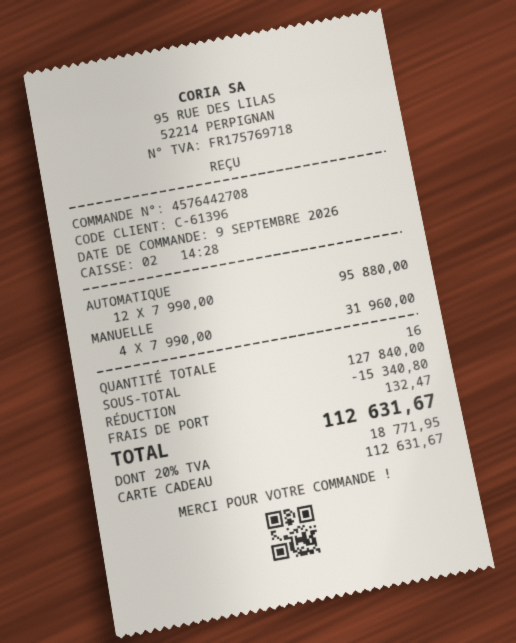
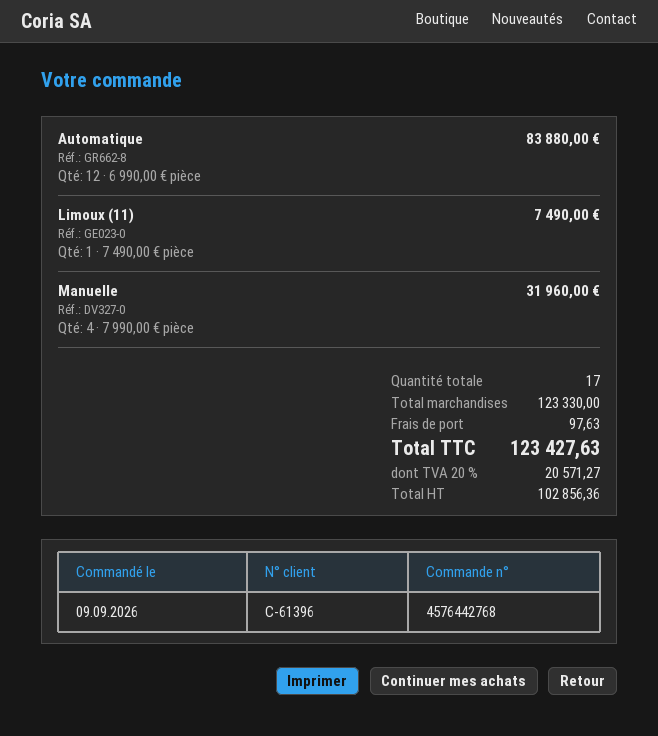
order number: 4576442708 -> 4576442768
AUTOMATIQUE: 12 x 7990.00 = 95880.00 -> 12 x 6990.00 = 83880.00
Limoux (11): none -> 1 x 7490.00 = 7490.00
total quantity: 16 -> 17
subtotal: 127840.00 -> 123330.00
discount: 15340.80 -> none
shipping: 132.47 -> 97.63
tax: 20% = 18771.95 -> 20% = 20571.27
total: 112631.67 -> 123427.63

